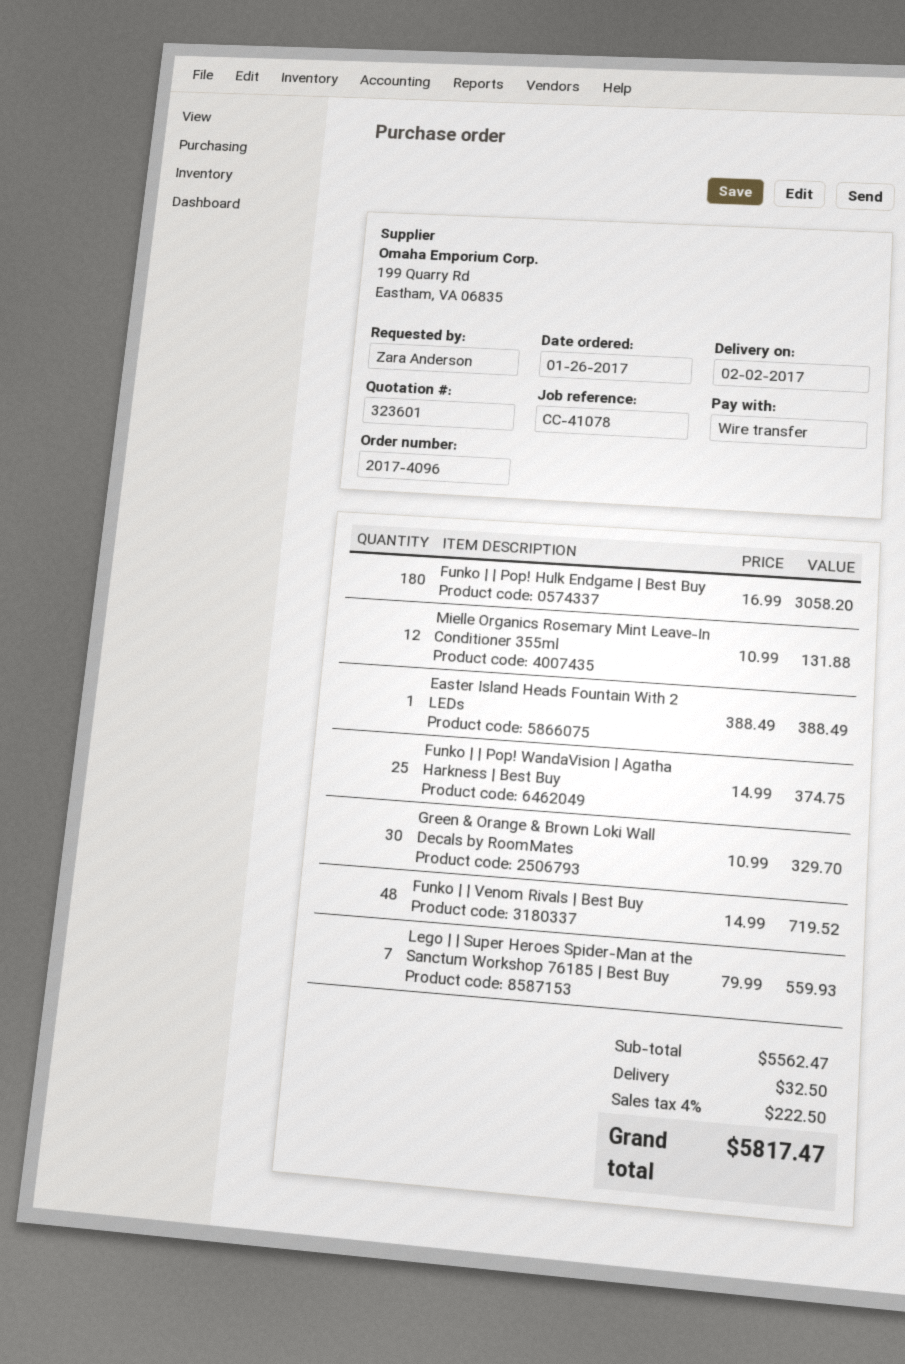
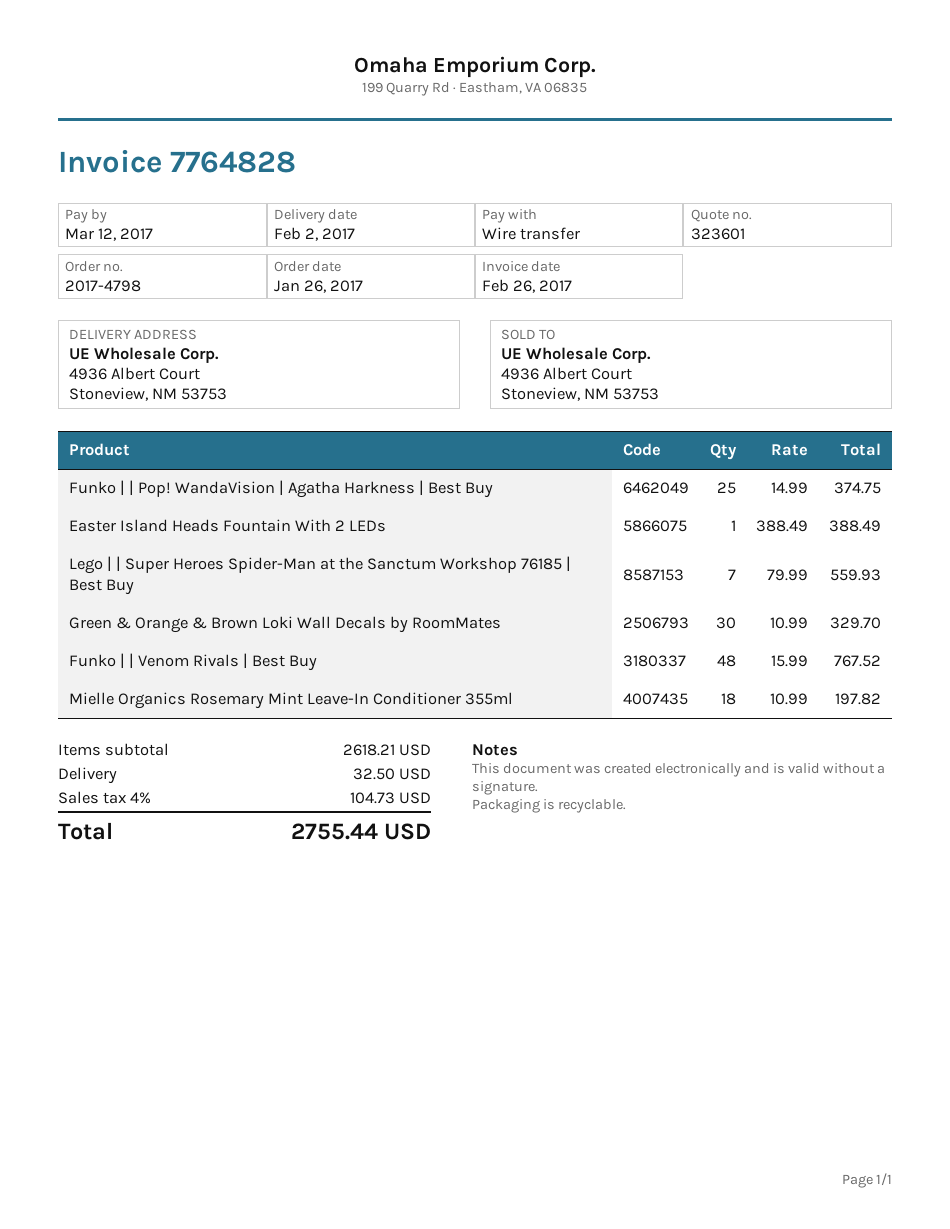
order number: 2017-4096 -> 2017-4798
Funko | | Pop! Hulk Endgame | Best Buy: 180 x 16.99 = 3058.20 -> none
Mielle Organics Rosemary Mint Leave-In Conditioner 355ml: 12 x 10.99 = 131.88 -> 18 x 10.99 = 197.82
Funko | | Venom Rivals | Best Buy: 48 x 14.99 = 719.52 -> 48 x 15.99 = 767.52
subtotal: 5562.47 -> 2618.21
tax: 4% = 222.50 -> 4% = 104.73
total: 5817.47 -> 2755.44

